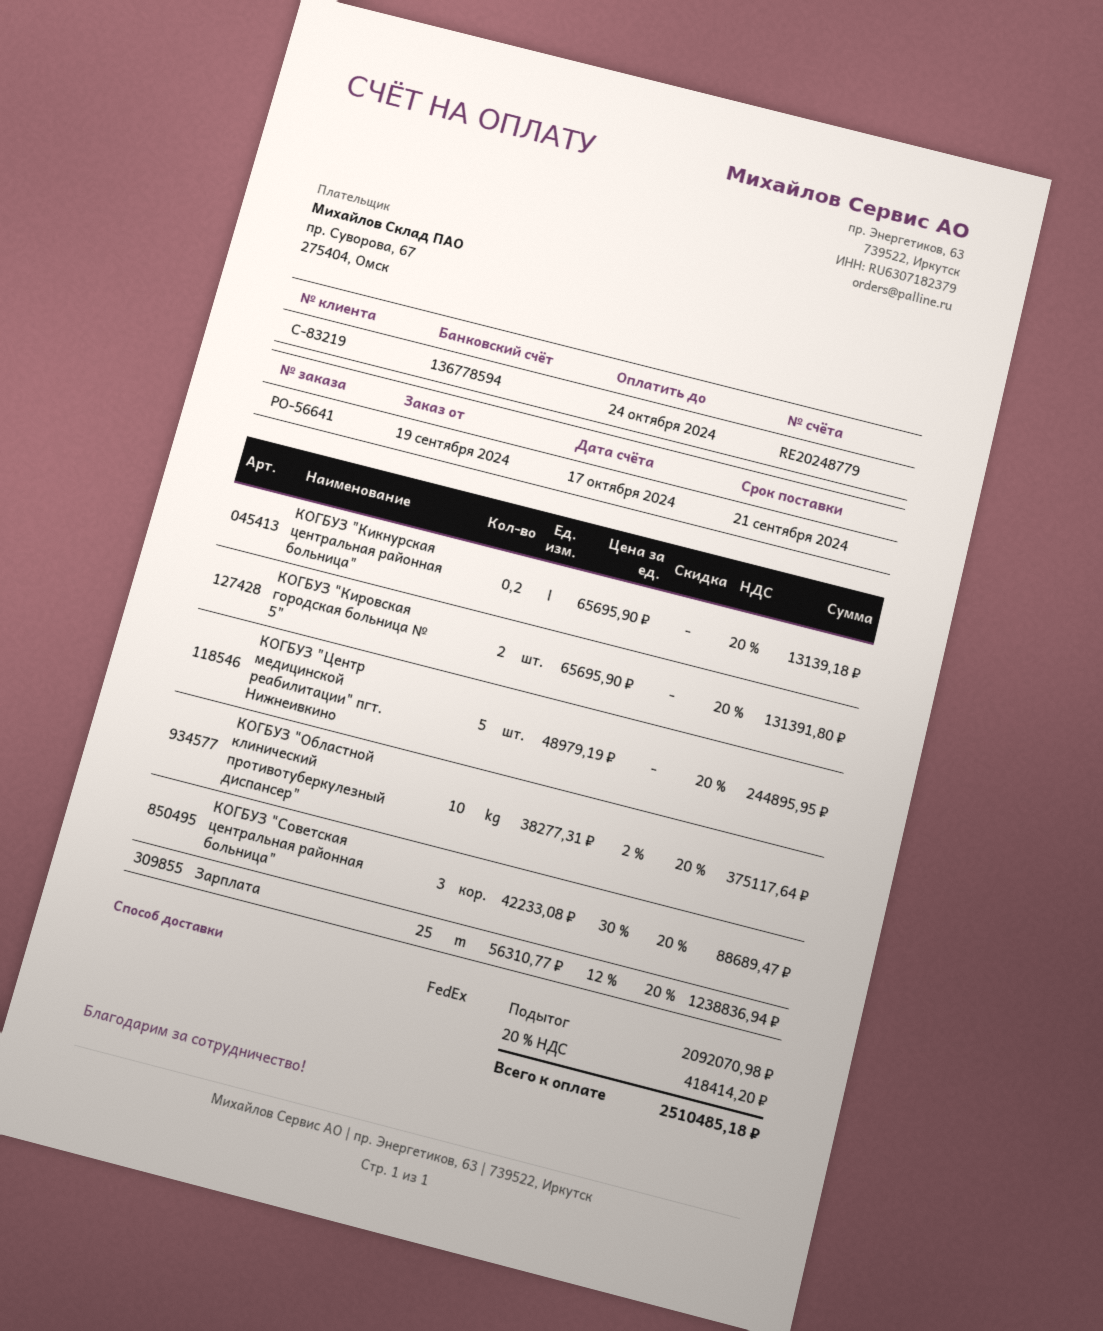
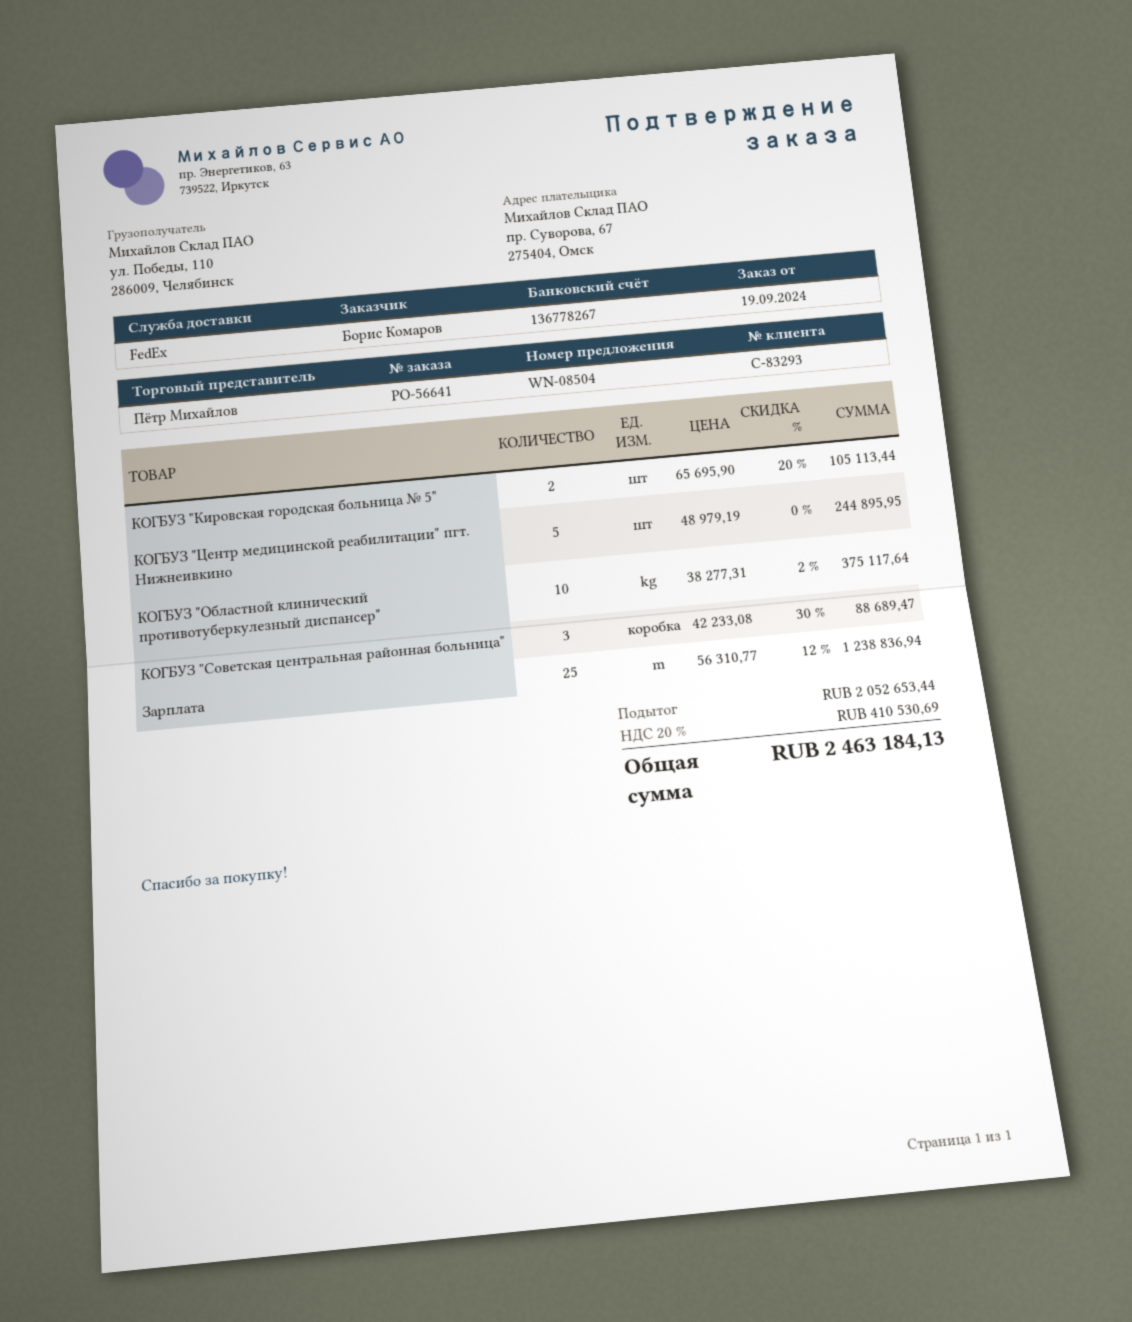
customer number: C-83219 -> C-83293
bank account: 136778594 -> 136778267
КОГБУЗ "Кикнурская центральная районная больница": 0.2 x 65695.90 = 13139.18 -> none
КОГБУЗ "Кировская городская больница № 5": 2 x 65695.90 = 131391.80 -> 2 x 65695.90 - 20% = 105113.44
subtotal: 2092070.98 -> 2052653.44
tax: 20% = 418414.20 -> 20% = 410530.69
total: 2510485.18 -> 2463184.13

